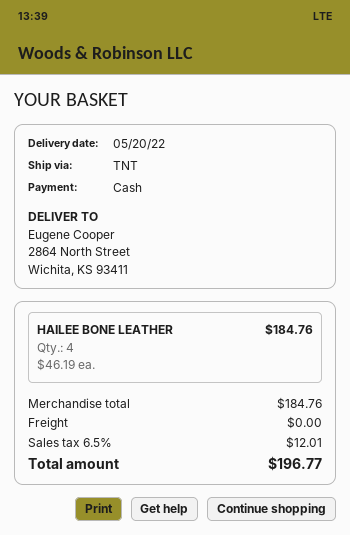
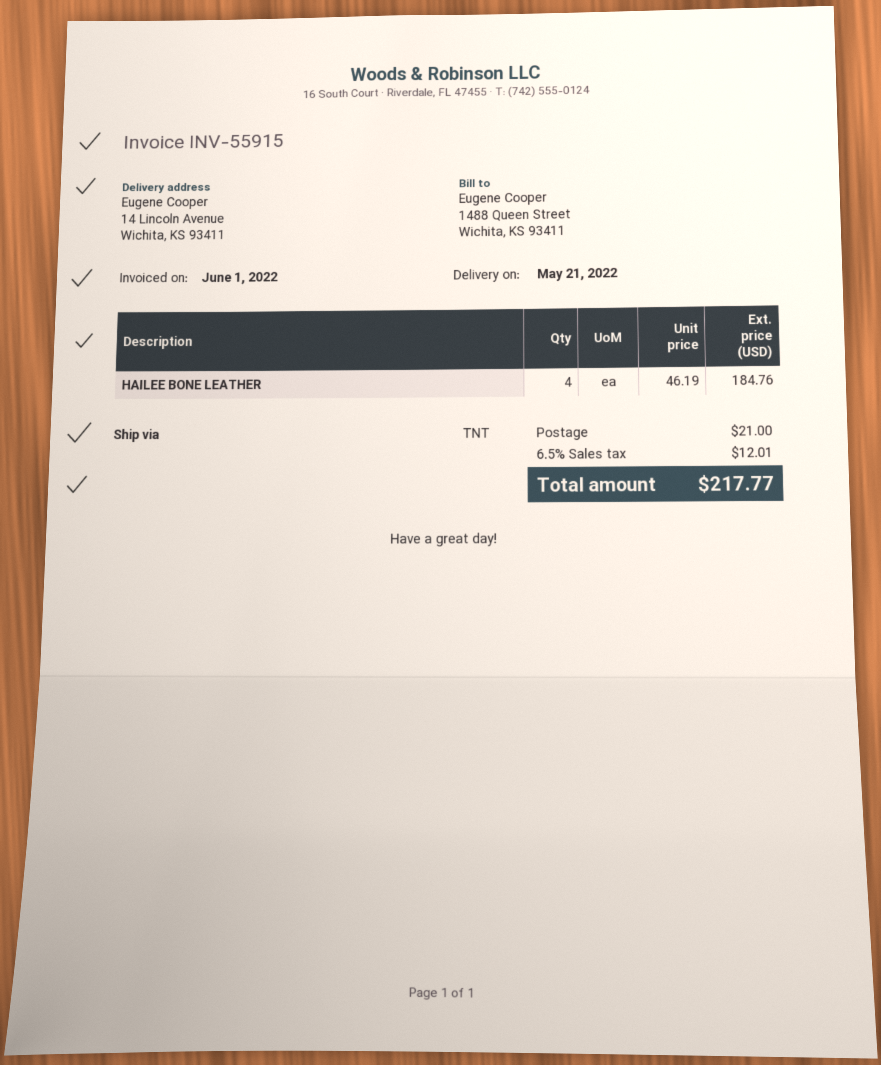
delivery date: 2022-05-20 -> 2022-05-21
ship to: 2864 North Street, Wichita, KS 93411 -> 14 Lincoln Avenue, Wichita, KS 93411
shipping: 0.00 -> 21.00
total: 196.77 -> 217.77

